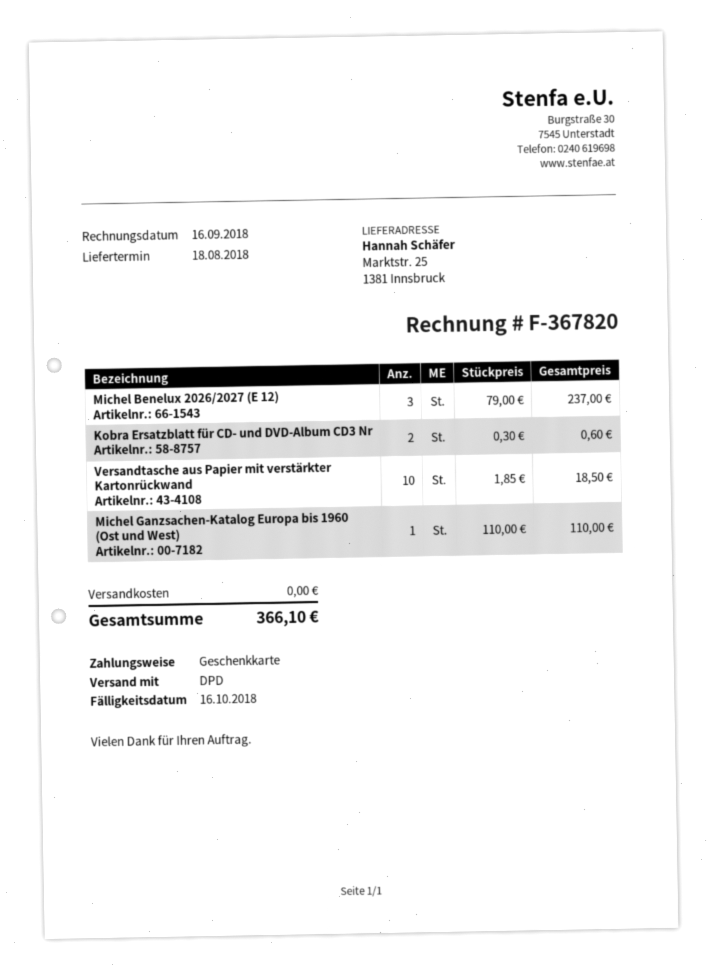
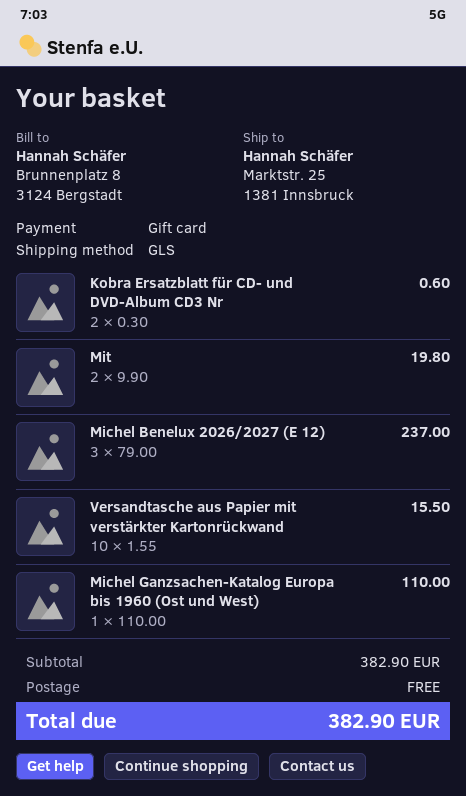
shipping method: DPD -> GLS
Versandtasche aus Papier mit verstärkter Kartonrückwand: 10 x 1.85 = 18.50 -> 10 x 1.55 = 15.50
Mit: none -> 2 x 9.90 = 19.80
total: 366.10 -> 382.90

